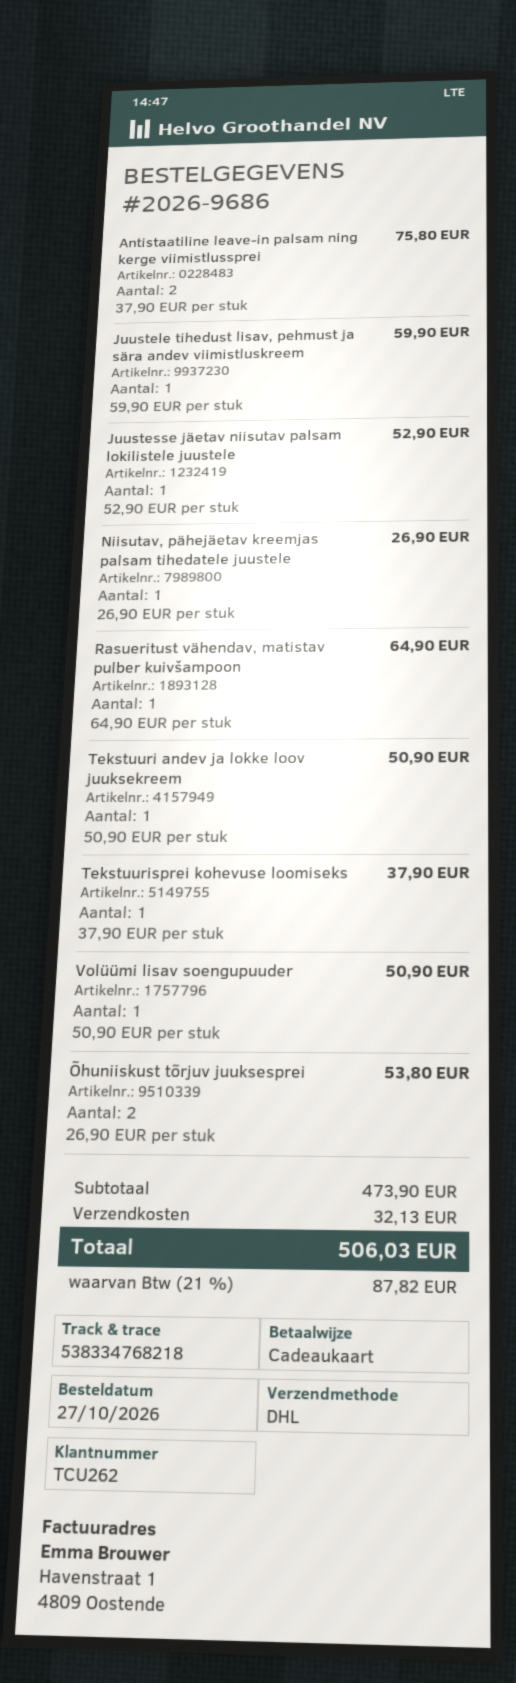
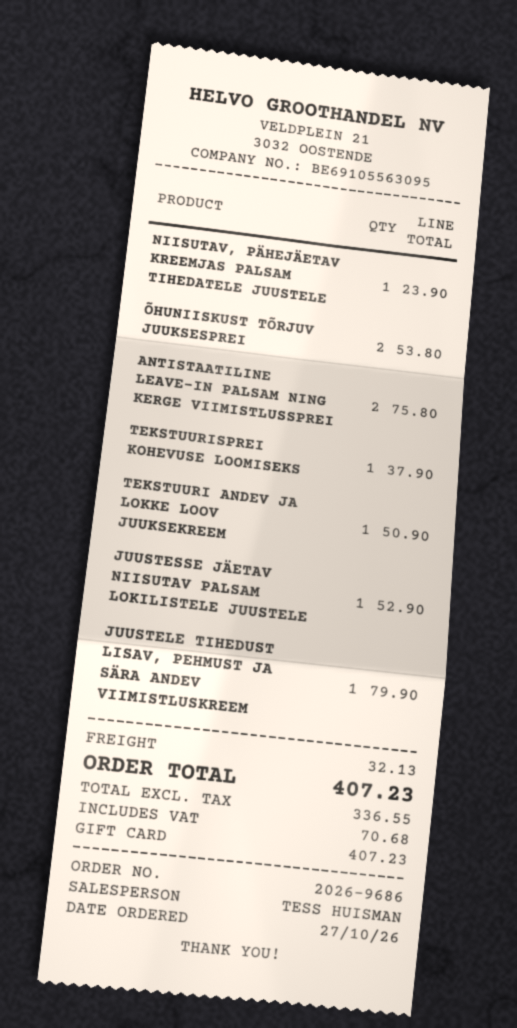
Juustele tihedust lisav, pehmust ja sära andev viimistluskreem: 1 for 59.90 -> 1 for 79.90
Niisutav, pähejäetav kreemjas palsam tihedatele juustele: 1 for 26.90 -> 1 for 23.90
Rasueritust vähendav, matistav pulber kuivšampoon: 1 for 64.90 -> none
Volüümi lisav soengupuuder: 1 for 50.90 -> none
tax: 87.82 -> 70.68
total: 506.03 -> 407.23

